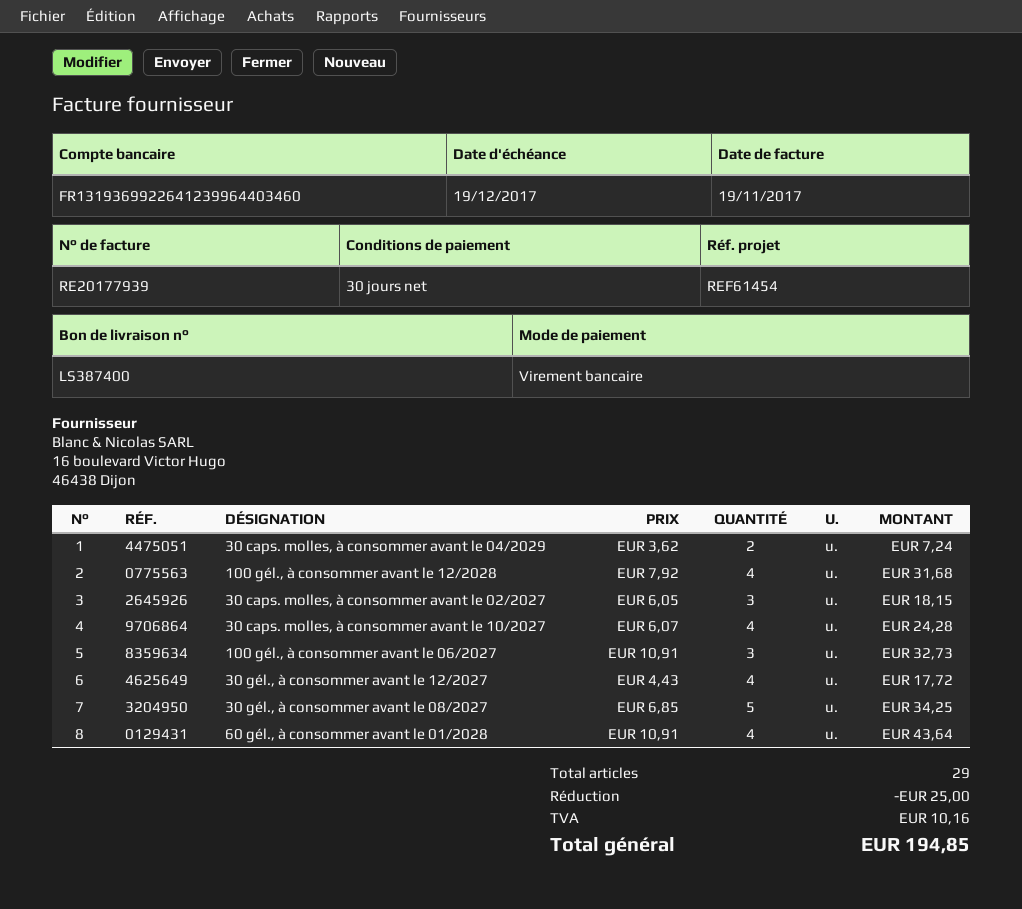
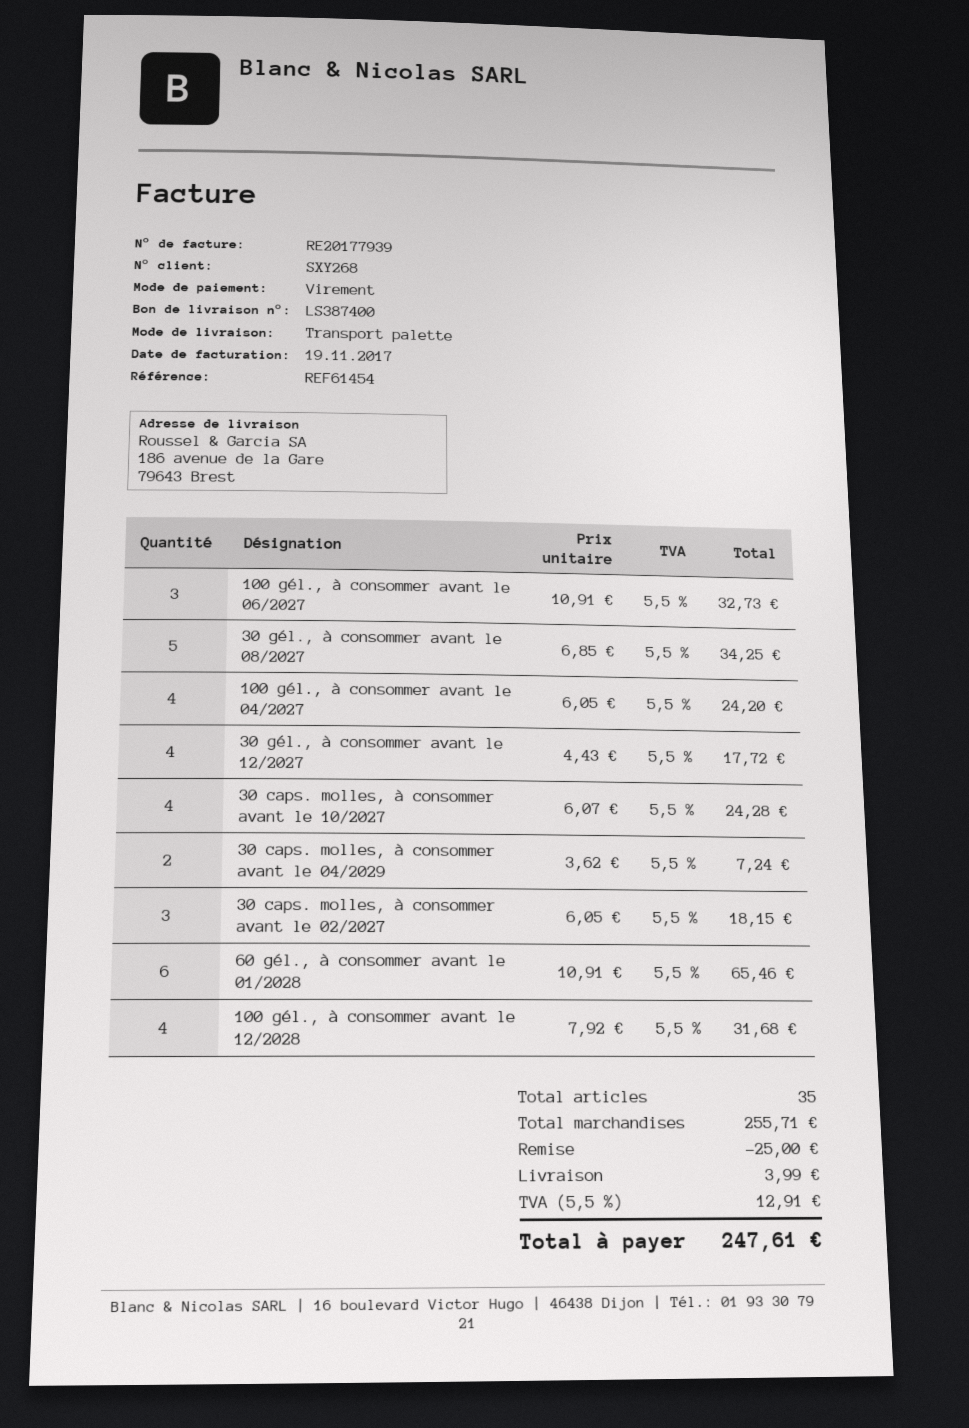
60 gél., à consommer avant le 01/2028: 4 x 10.91 = 43.64 -> 6 x 10.91 = 65.46
100 gél., à consommer avant le 04/2027: none -> 4 x 6.05 = 24.20
total quantity: 29 -> 35
shipping: none -> 3.99
tax: 10.16 -> 12.91
total: 194.85 -> 247.61

